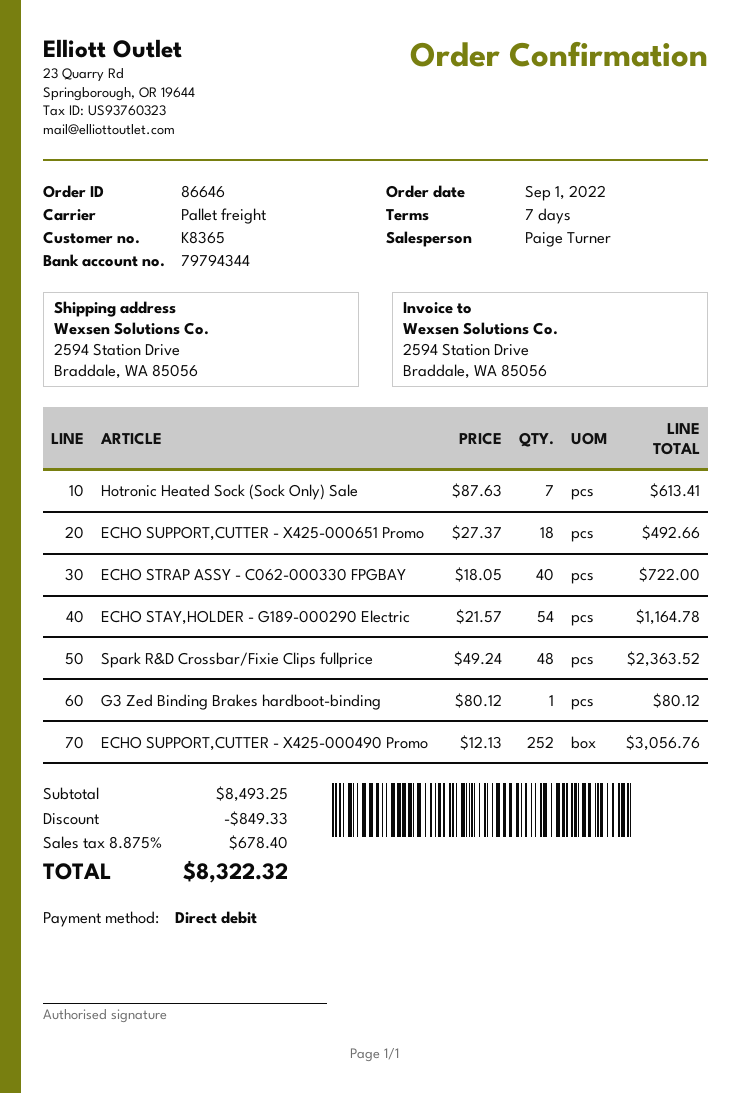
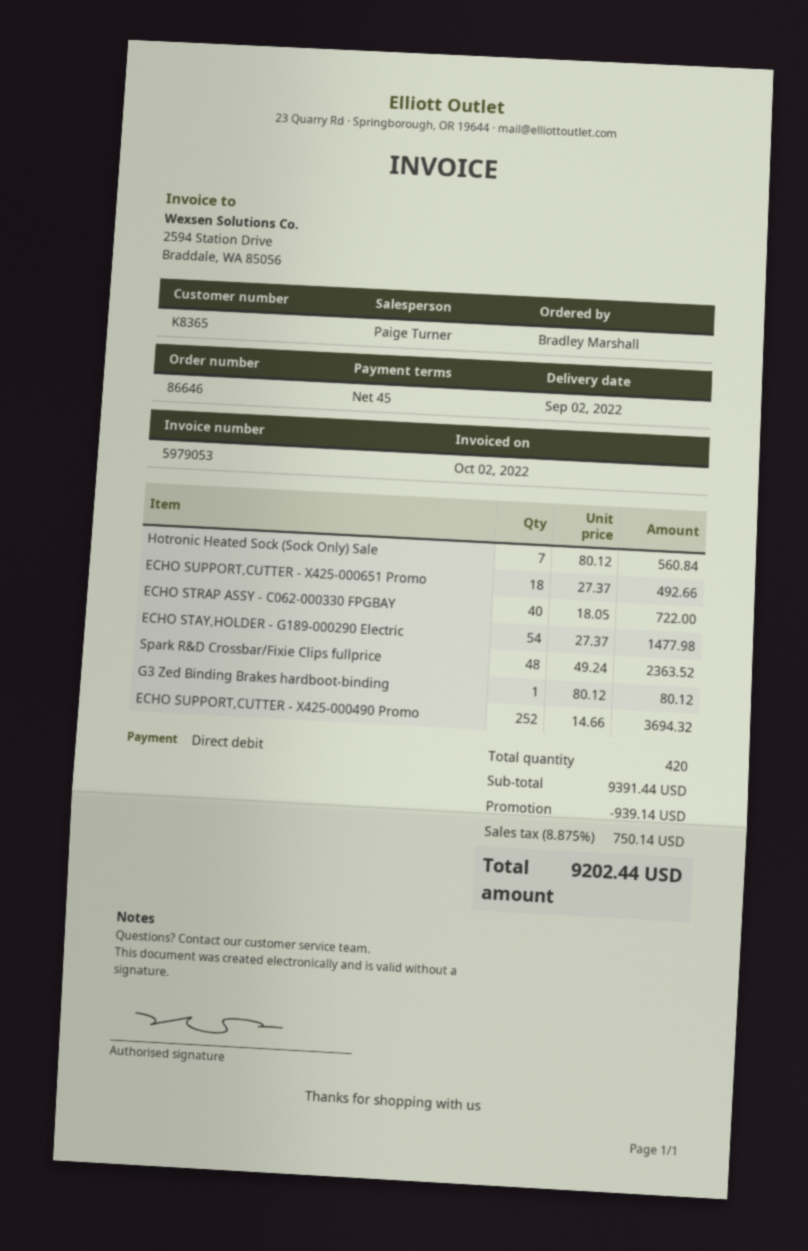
payment terms: 7 days -> 45 days
Hotronic Heated Sock (Sock Only) Sale: 7 x 87.63 = 613.41 -> 7 x 80.12 = 560.84
ECHO STAY,HOLDER - G189-000290 Electric: 54 x 21.57 = 1164.78 -> 54 x 27.37 = 1477.98
ECHO SUPPORT,CUTTER - X425-000490 Promo: 252 x 12.13 = 3056.76 -> 252 x 14.66 = 3694.32
subtotal: 8493.25 -> 9391.44
discount: 849.33 -> 939.14
tax: 8.875% = 678.40 -> 8.875% = 750.14
total: 8322.32 -> 9202.44

